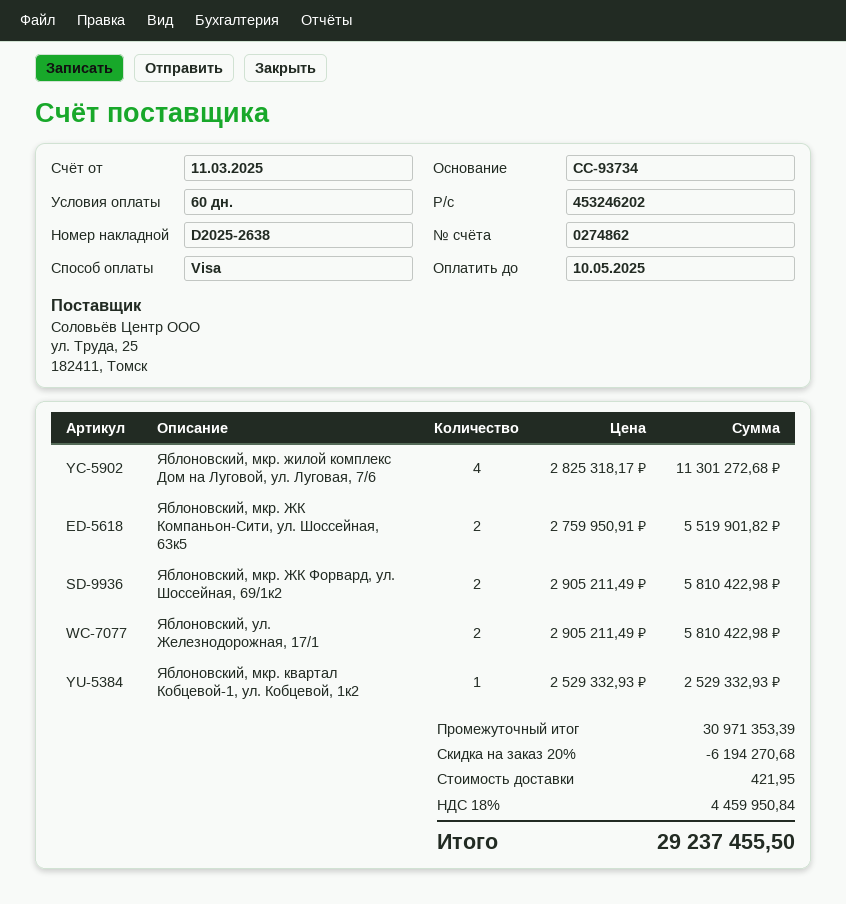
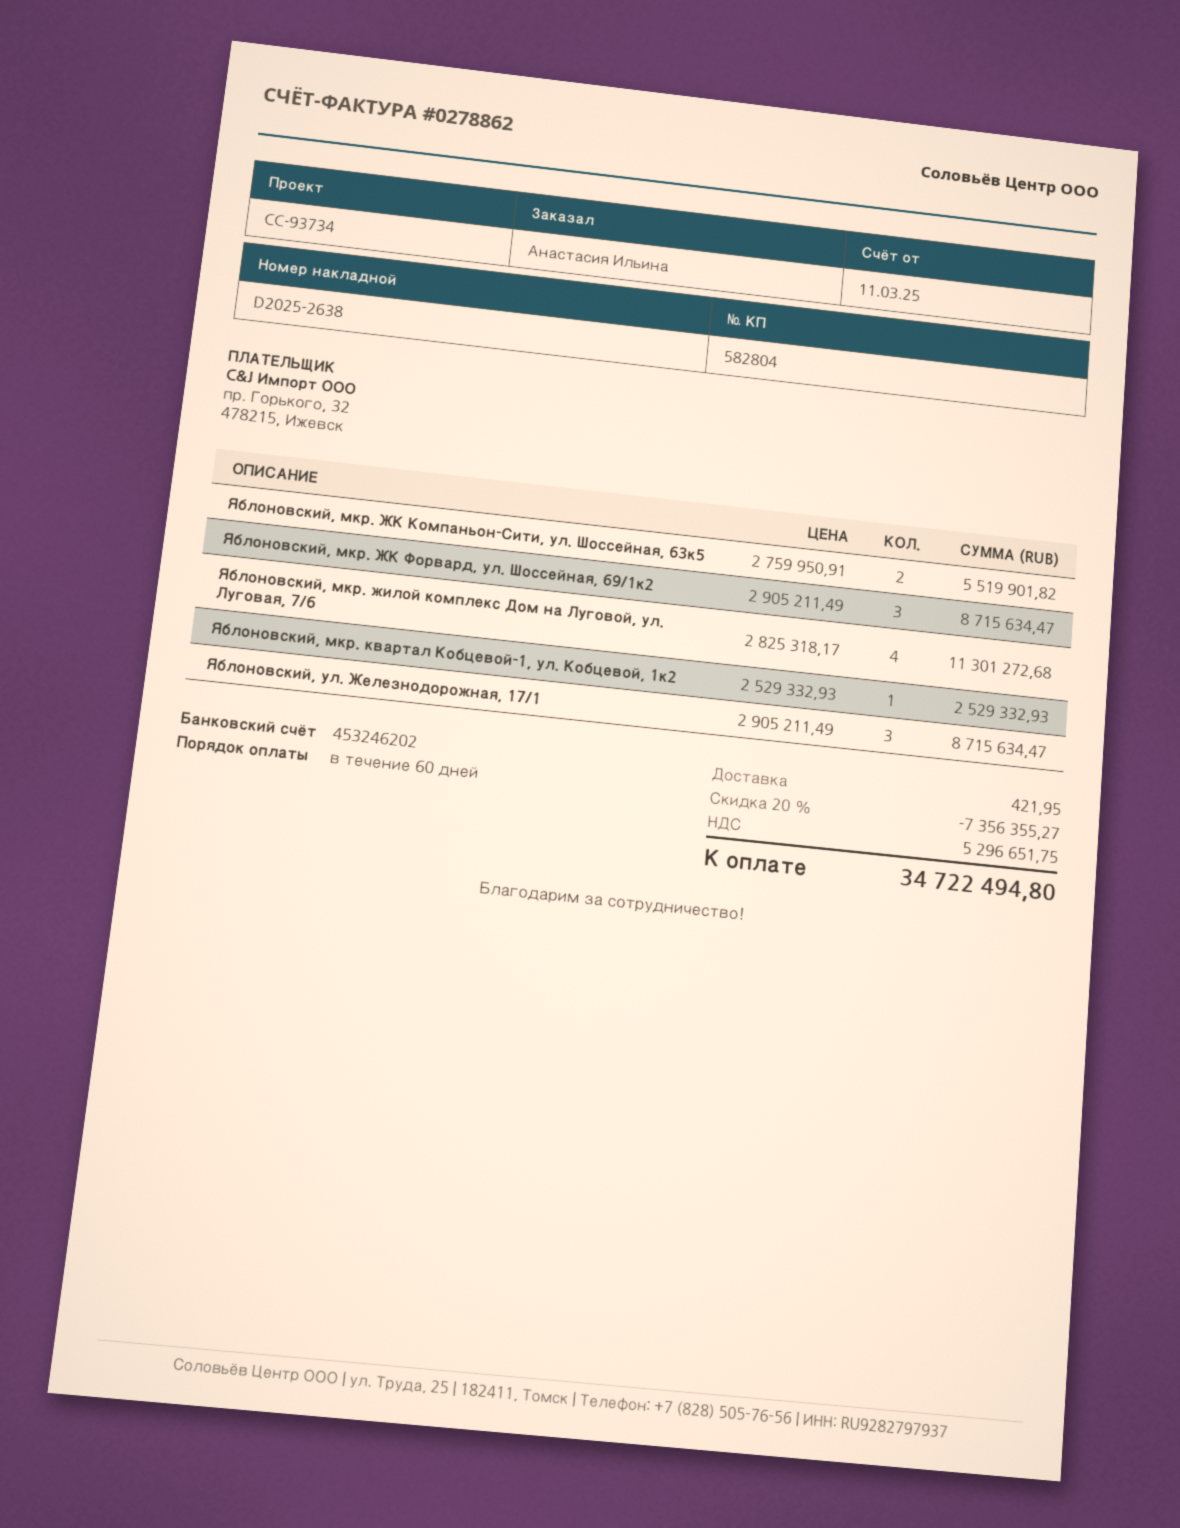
invoice number: 0274862 -> 0278862
Яблоновский, мкр. ЖК Форвард, ул. Шоссейная, 69/1к2: 2 x 2905211.49 = 5810422.98 -> 3 x 2905211.49 = 8715634.47
Яблоновский, ул. Железнодорожная, 17/1: 2 x 2905211.49 = 5810422.98 -> 3 x 2905211.49 = 8715634.47
discount: 20% = 6194270.68 -> 20% = 7356355.27
tax: 4459950.84 -> 5296651.75
total: 29237455.50 -> 34722494.80

